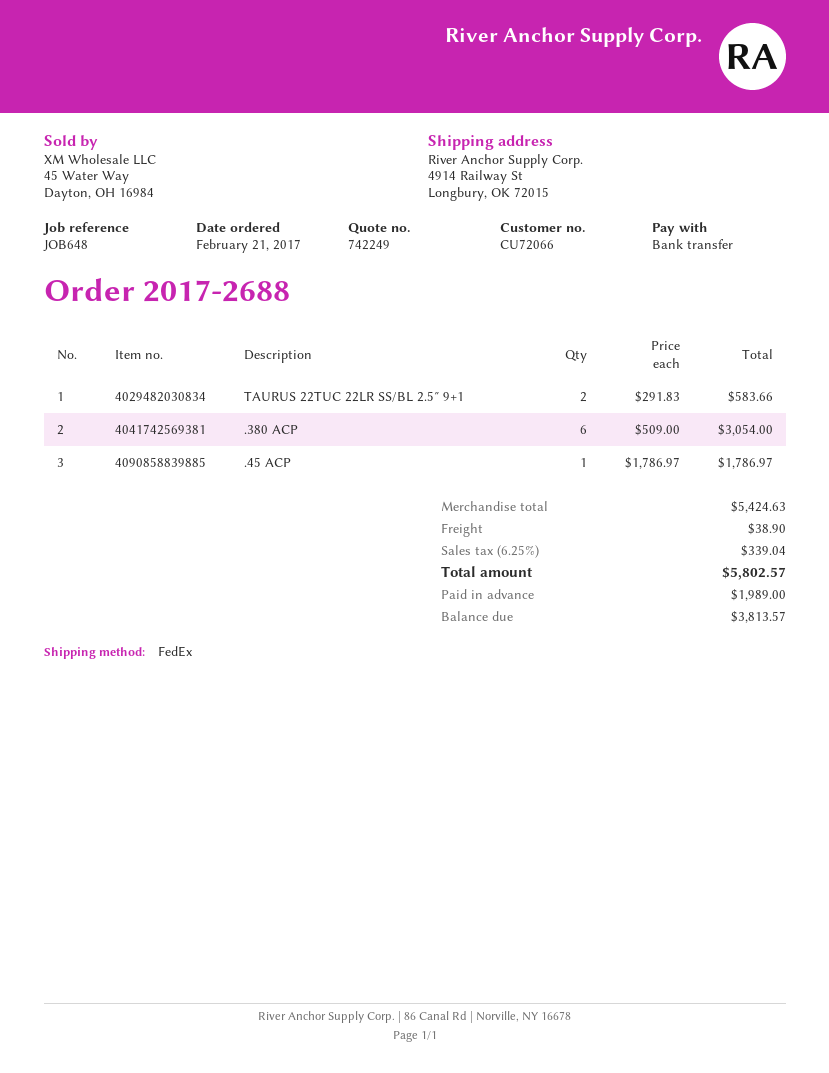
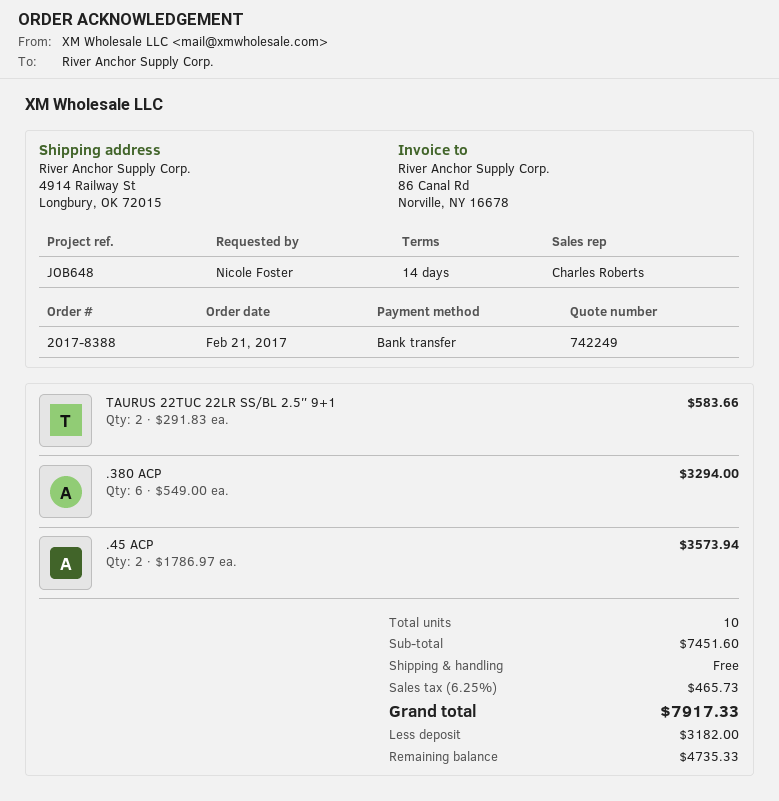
order number: 2017-2688 -> 2017-8388
.380 ACP: 6 x 509.00 = 3054.00 -> 6 x 549.00 = 3294.00
.45 ACP: 1 x 1786.97 = 1786.97 -> 2 x 1786.97 = 3573.94
subtotal: 5424.63 -> 7451.60
shipping: 38.90 -> 0.00
tax: 6.25% = 339.04 -> 6.25% = 465.73
total: 5802.57 -> 7917.33
deposit: 1989.00 -> 3182.00
balance: 3813.57 -> 4735.33

